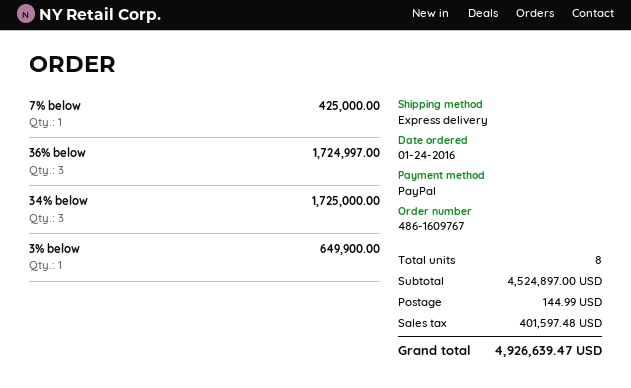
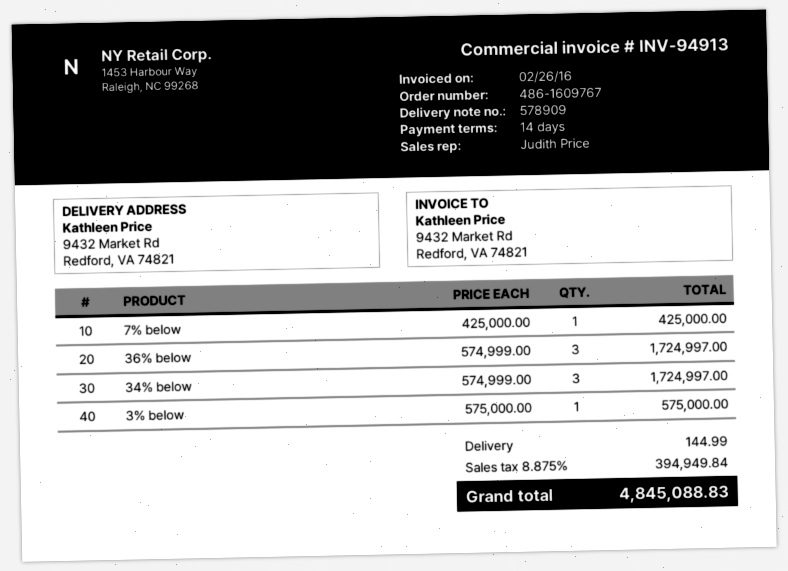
34% below: 3 for 1725000.00 -> 3 for 1724997.00
3% below: 1 for 649900.00 -> 1 for 575000.00
tax: 401597.48 -> 394949.84
total: 4926639.47 -> 4845088.83

